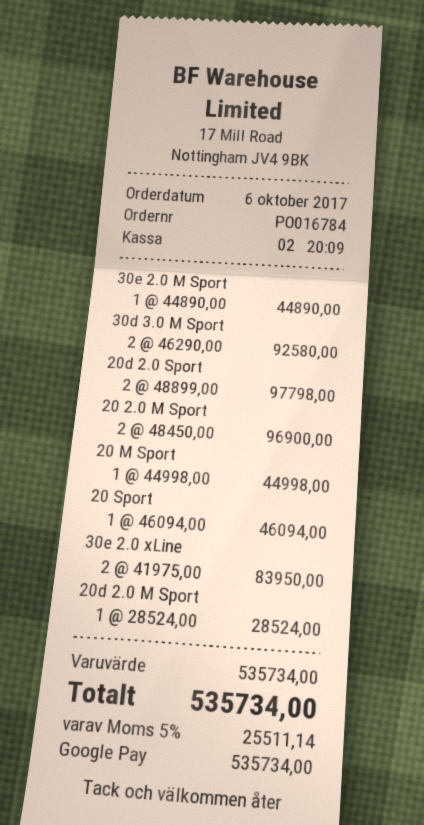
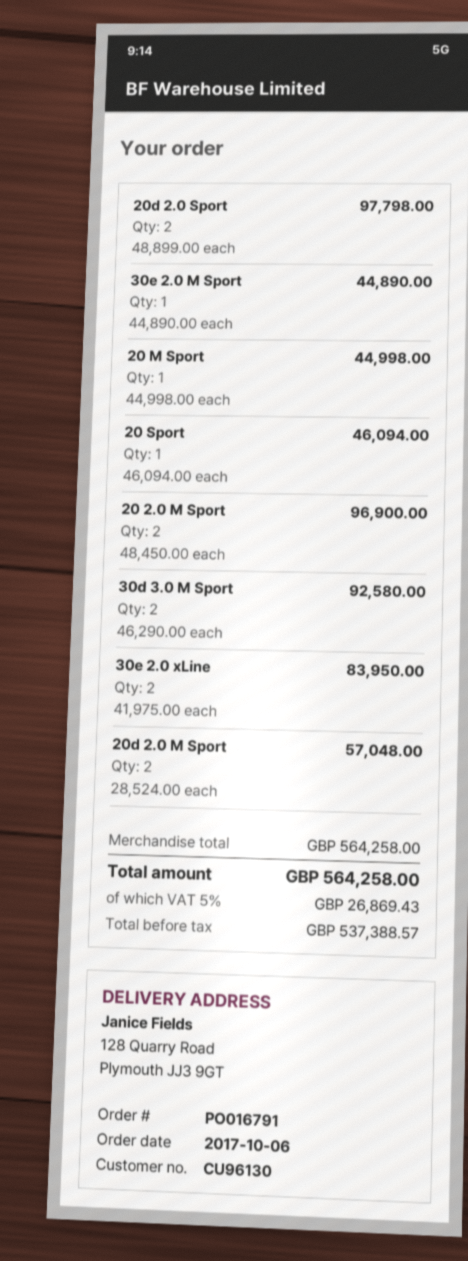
order number: PO016784 -> PO016791
20d 2.0 M Sport: 1 x 28524.00 = 28524.00 -> 2 x 28524.00 = 57048.00
subtotal: 535734.00 -> 564258.00
tax: 5% = 25511.14 -> 5% = 26869.43
total: 535734.00 -> 564258.00

